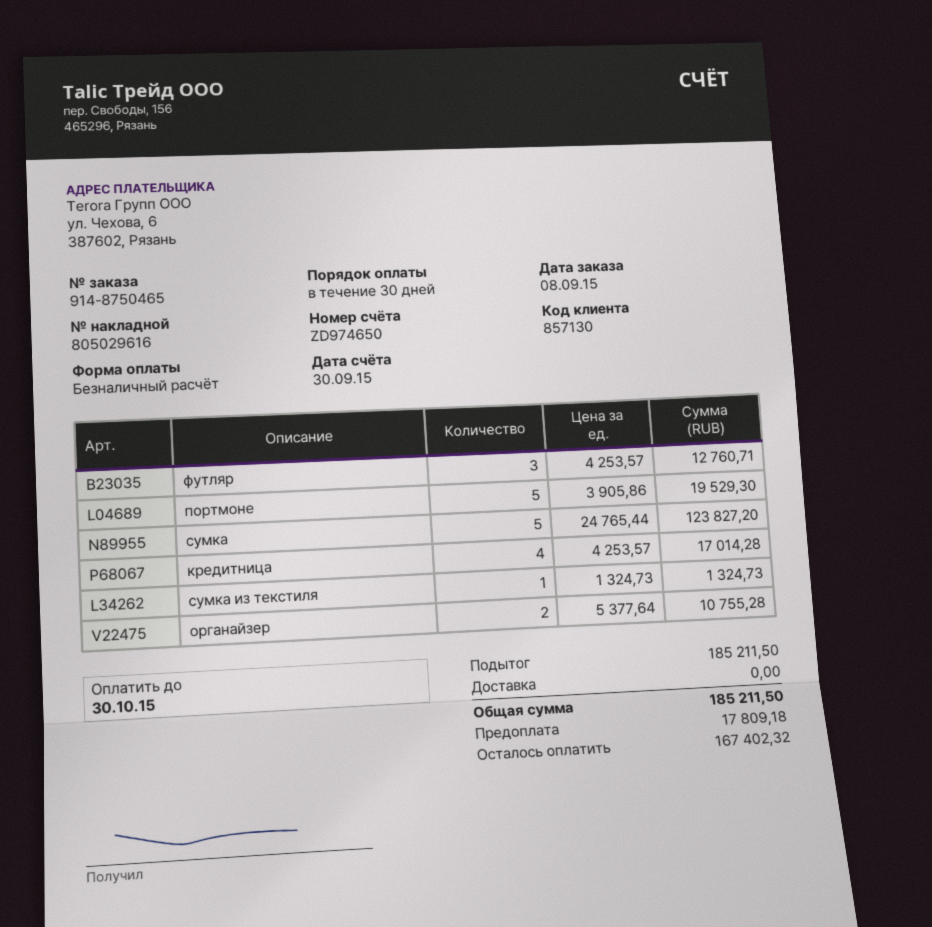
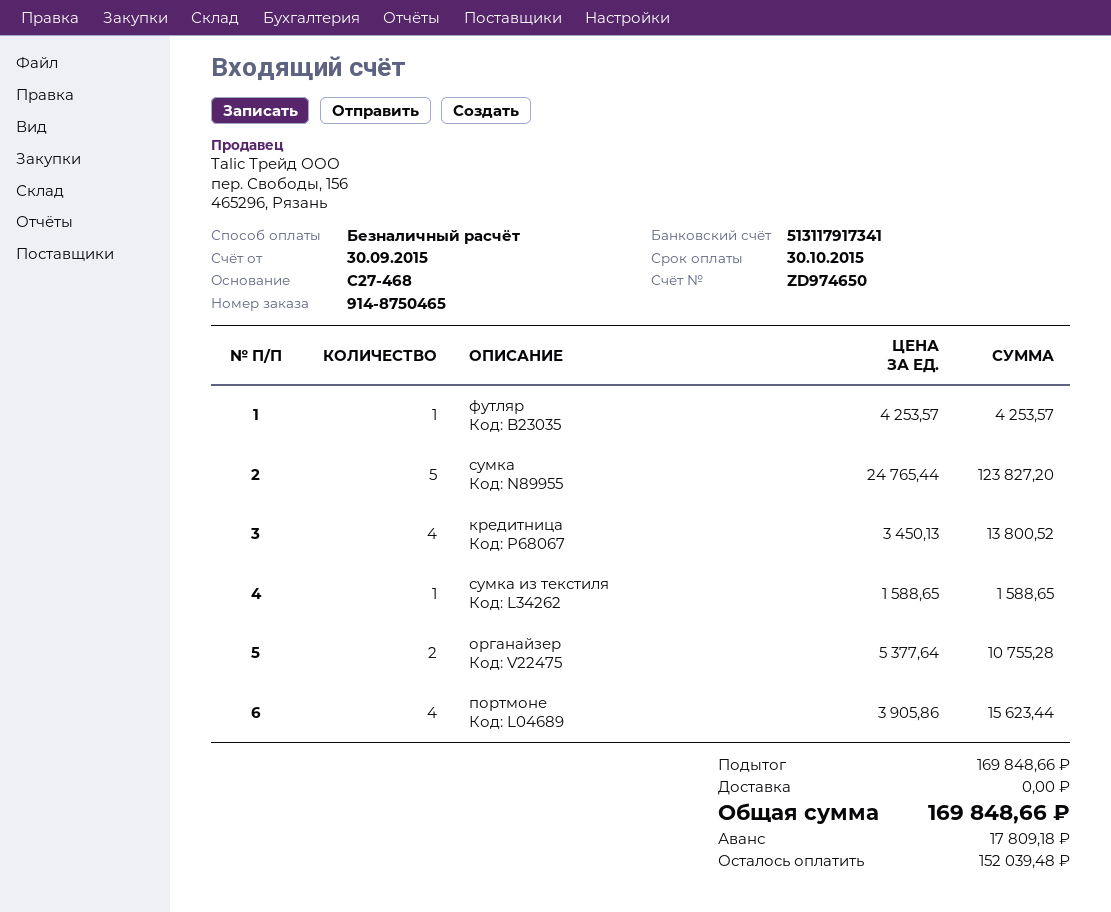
футляр: 3 x 4253.57 = 12760.71 -> 1 x 4253.57 = 4253.57
портмоне: 5 x 3905.86 = 19529.30 -> 4 x 3905.86 = 15623.44
кредитница: 4 x 4253.57 = 17014.28 -> 4 x 3450.13 = 13800.52
сумка из текстиля: 1 x 1324.73 = 1324.73 -> 1 x 1588.65 = 1588.65
subtotal: 185211.50 -> 169848.66
total: 185211.50 -> 169848.66
balance: 167402.32 -> 152039.48

